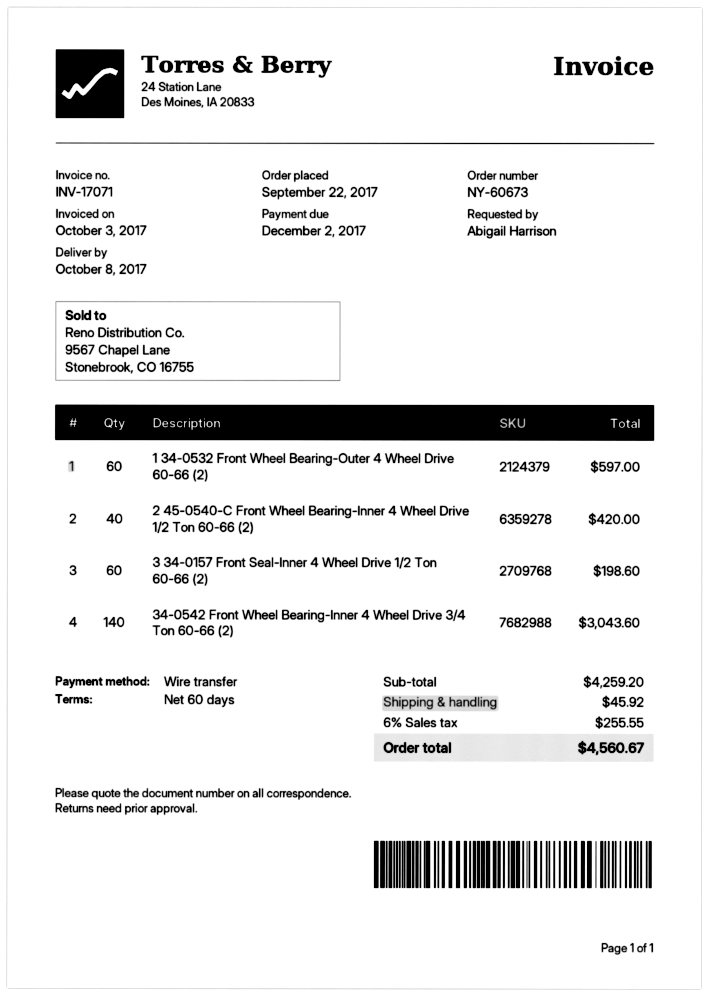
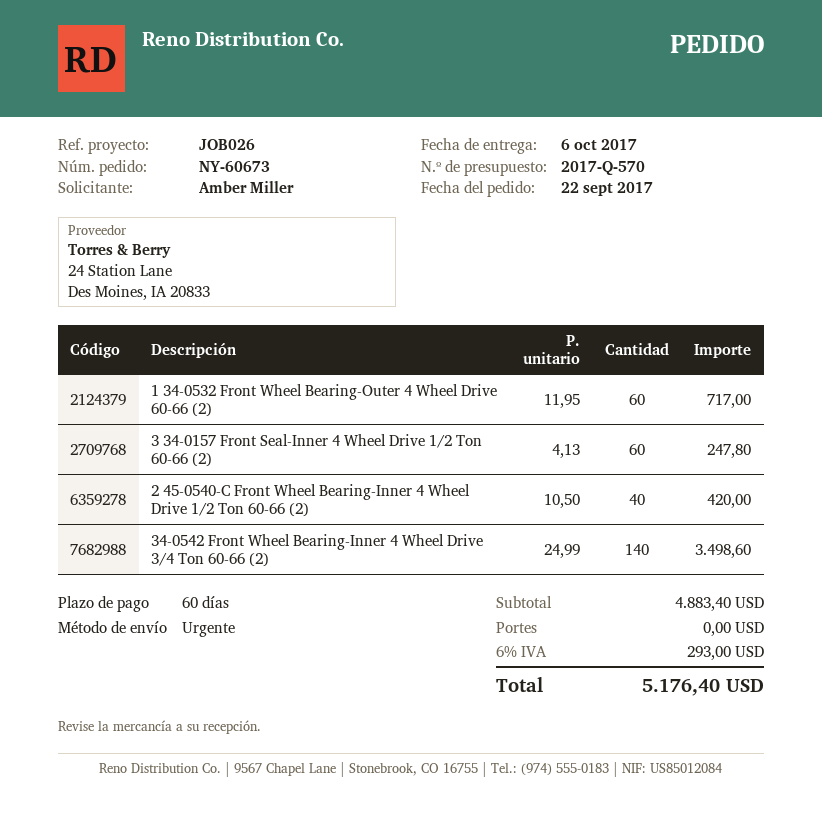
delivery date: 2017-10-08 -> 2017-10-06
ordered by: Abigail Harrison -> Amber Miller
1 34-0532 Front Wheel Bearing-Outer 4 Wheel Drive 60-66 (2): 60 for 597.00 -> 60 for 717.00
3 34-0157 Front Seal-Inner 4 Wheel Drive 1/2 Ton 60-66 (2): 60 for 198.60 -> 60 for 247.80
34-0542 Front Wheel Bearing-Inner 4 Wheel Drive 3/4 Ton 60-66 (2): 140 for 3043.60 -> 140 for 3498.60
subtotal: 4259.20 -> 4883.40
shipping: 45.92 -> 0.00
tax: 6% = 255.55 -> 6% = 293.00
total: 4560.67 -> 5176.40

